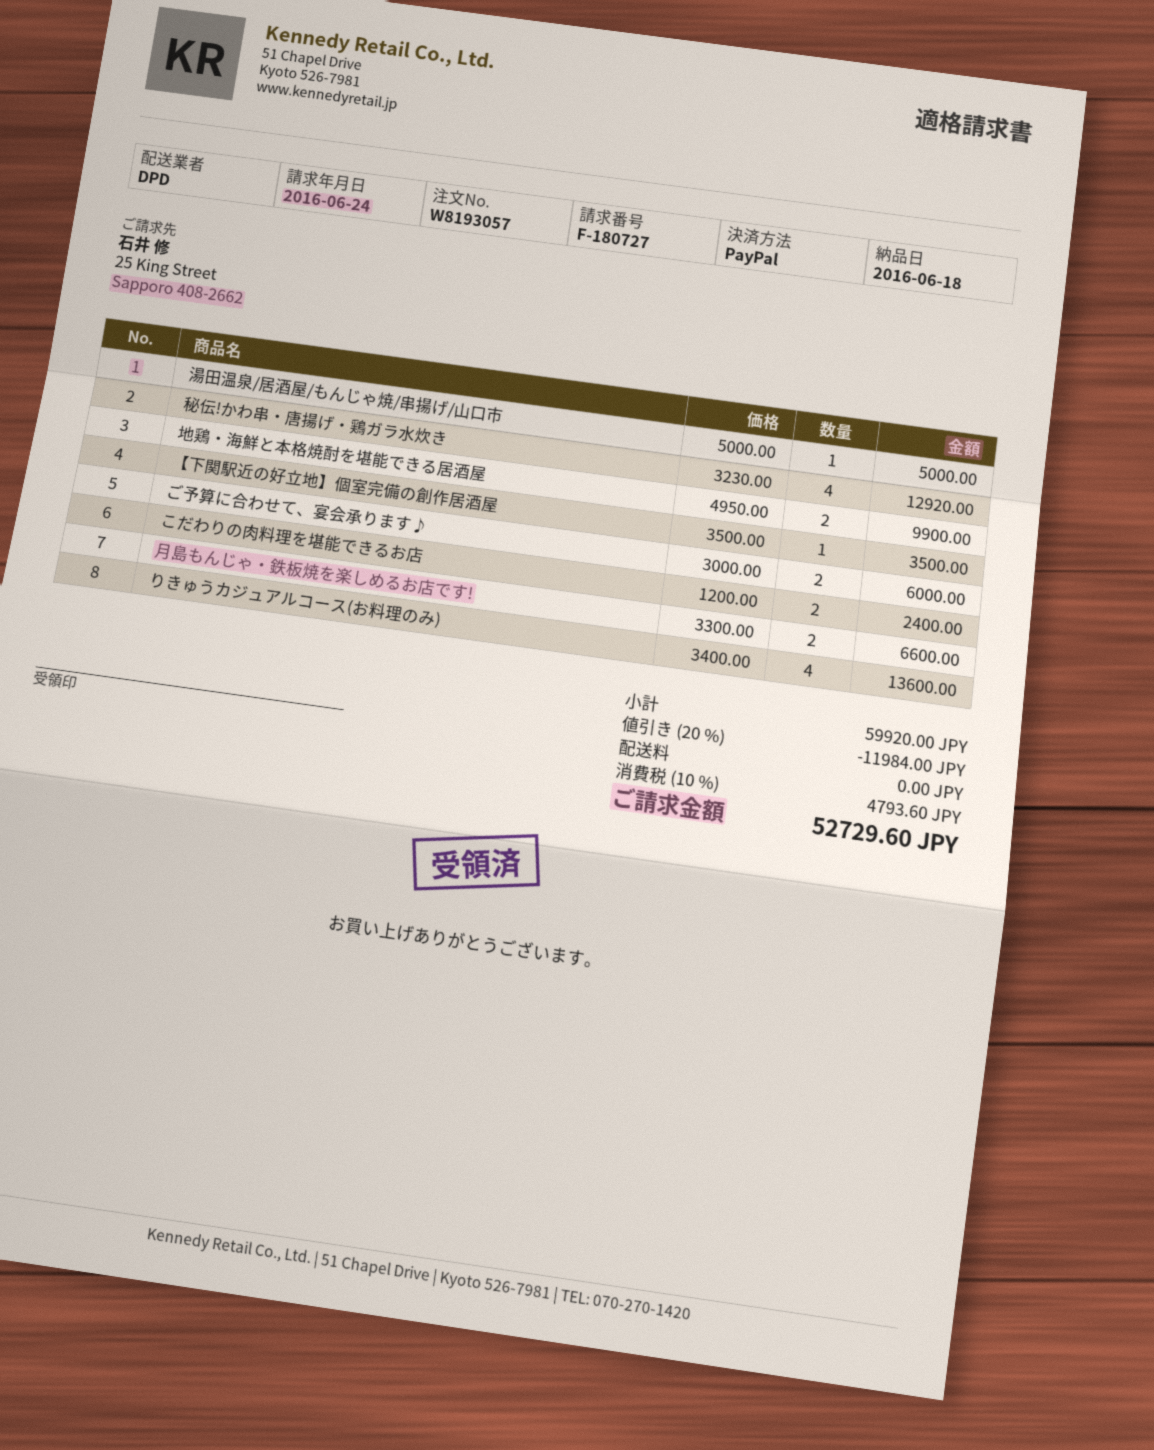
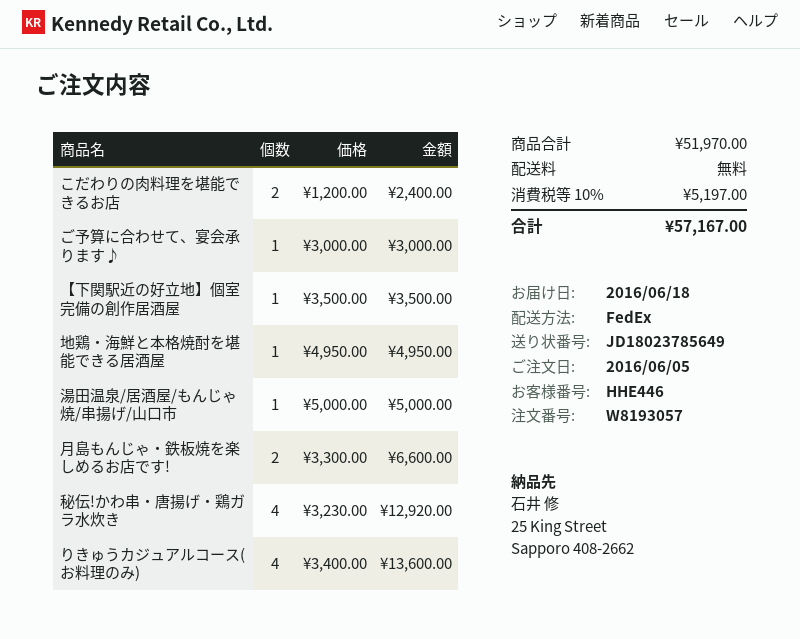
shipping method: DPD -> FedEx
地鶏・海鮮と本格焼酎を堪能できる居酒屋: 2 x 4950.00 = 9900.00 -> 1 x 4950.00 = 4950.00
ご予算に合わせて、宴会承ります♪: 2 x 3000.00 = 6000.00 -> 1 x 3000.00 = 3000.00
subtotal: 59920.00 -> 51970.00
discount: 20% = 11984.00 -> none
tax: 10% = 4793.60 -> 10% = 5197.00
total: 52729.60 -> 57167.00

